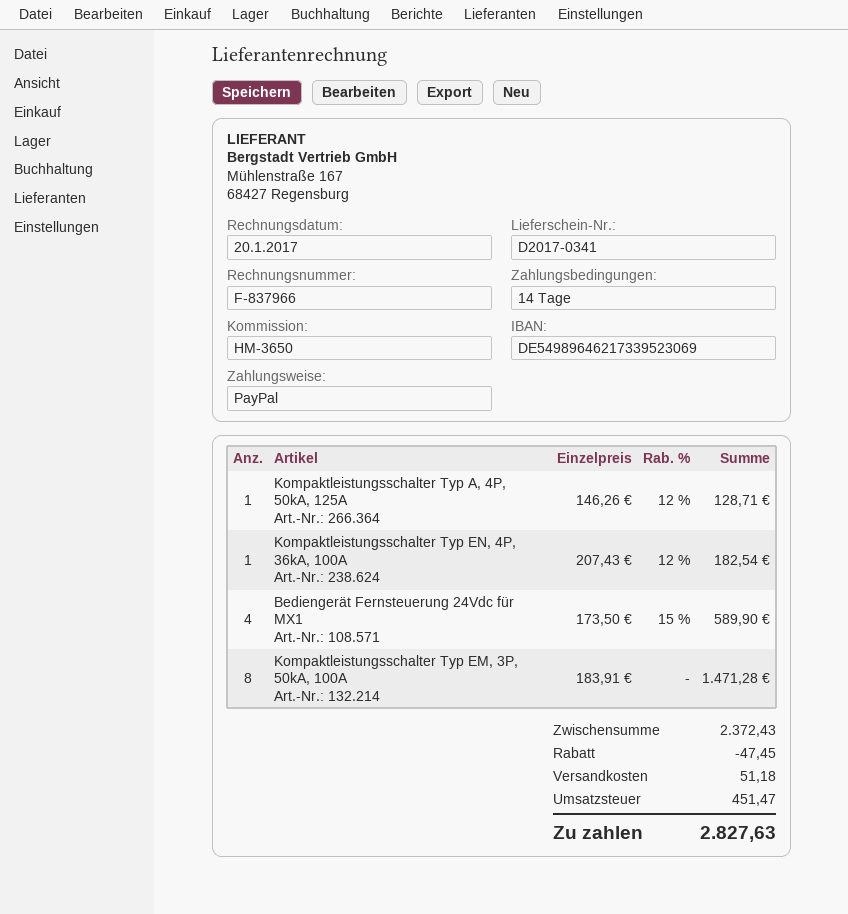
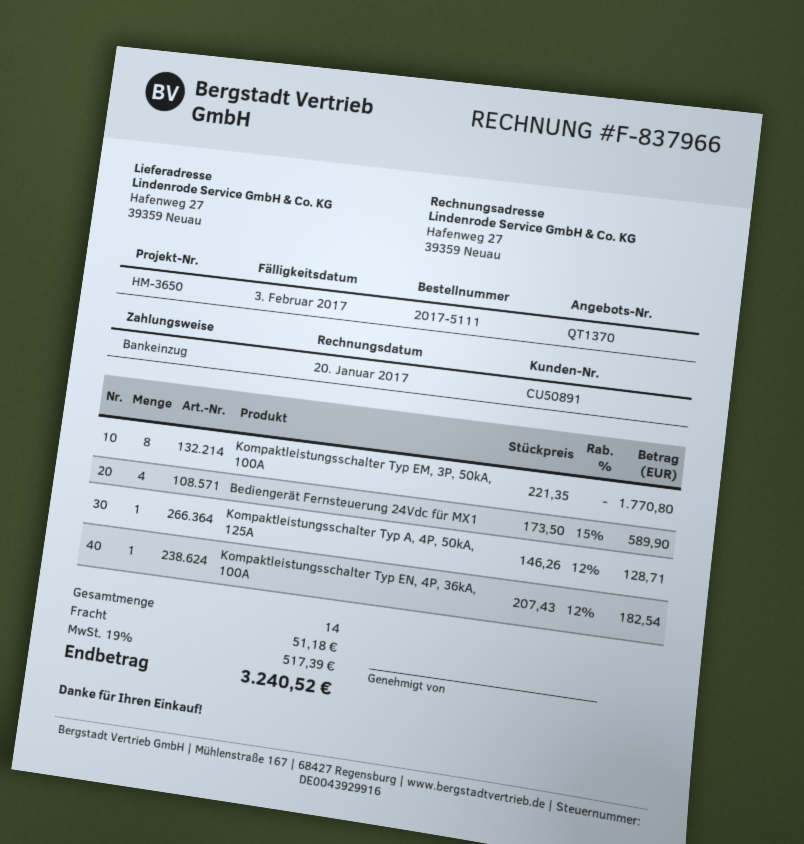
payment method: PayPal -> direct debit
Kompaktleistungsschalter Typ EM, 3P, 50kA, 100A: 8 x 183.91 = 1471.28 -> 8 x 221.35 = 1770.80
discount: 47.45 -> none
tax: 451.47 -> 517.39
total: 2827.63 -> 3240.52

